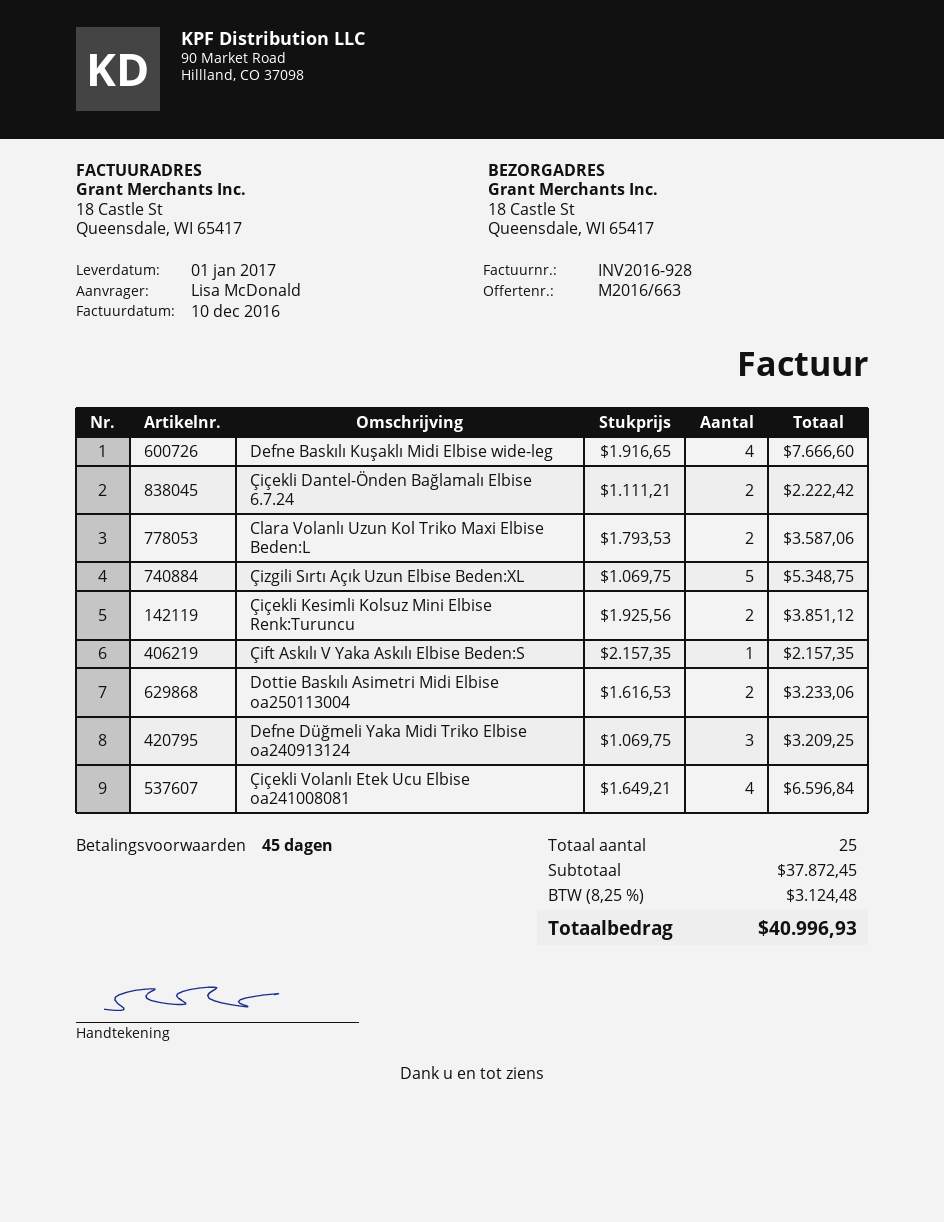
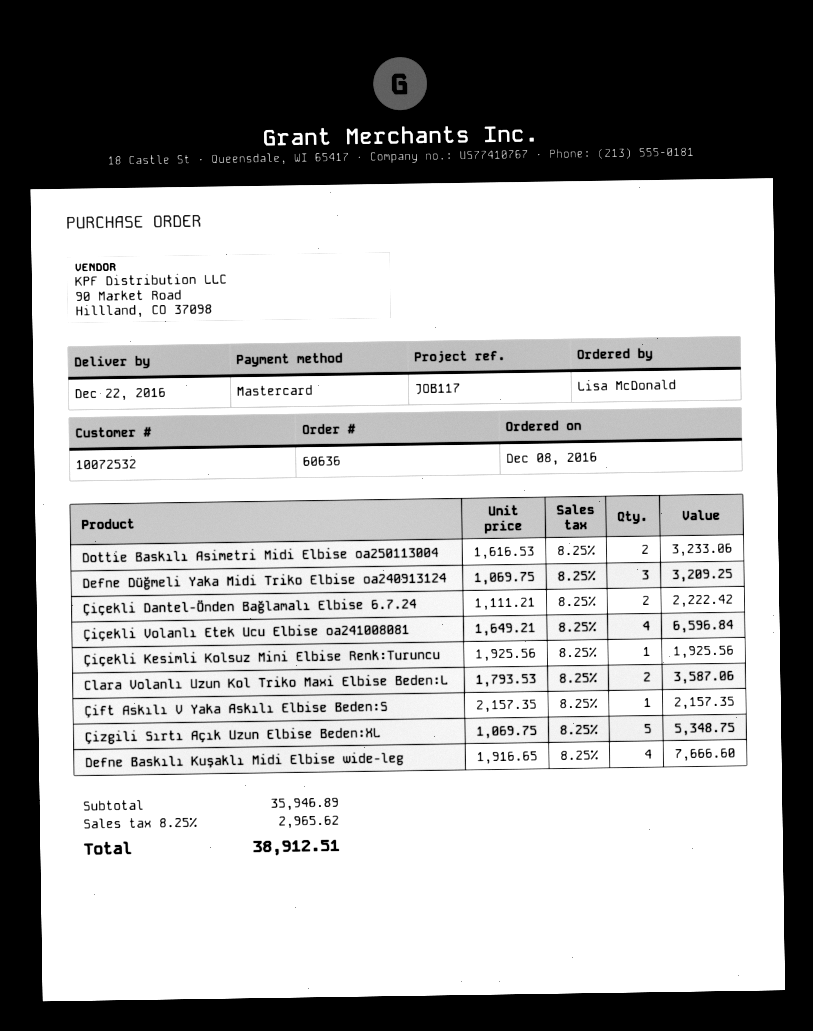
delivery date: 2017-01-01 -> 2016-12-22
Çiçekli Kesimli Kolsuz Mini Elbise Renk:Turuncu: 2 x 1925.56 = 3851.12 -> 1 x 1925.56 = 1925.56
subtotal: 37872.45 -> 35946.89
tax: 8.25% = 3124.48 -> 8.25% = 2965.62
total: 40996.93 -> 38912.51

